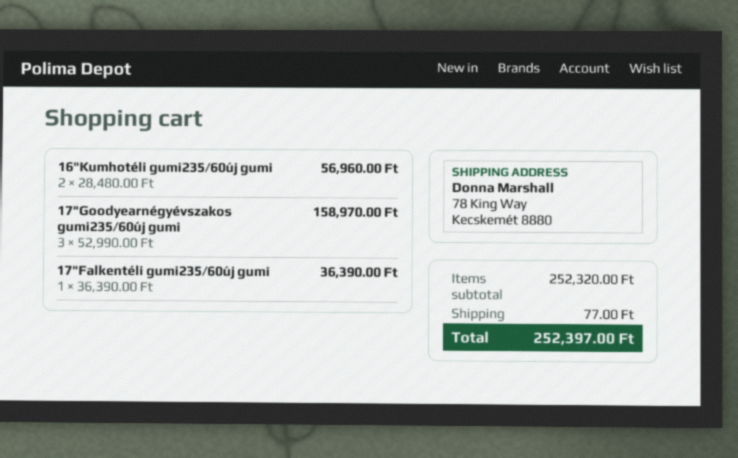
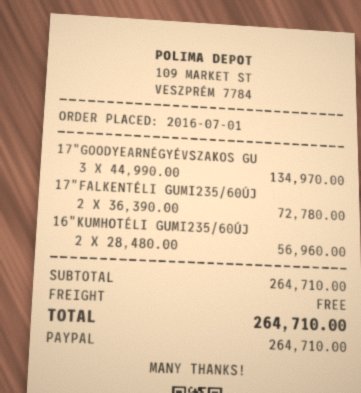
17"Goodyearnégyévszakos gumi235/60új gumi: 3 x 52990.00 = 158970.00 -> 3 x 44990.00 = 134970.00
17"Falkentéli gumi235/60új gumi: 1 x 36390.00 = 36390.00 -> 2 x 36390.00 = 72780.00
subtotal: 252320.00 -> 264710.00
shipping: 77.00 -> 0.00
total: 252397.00 -> 264710.00

